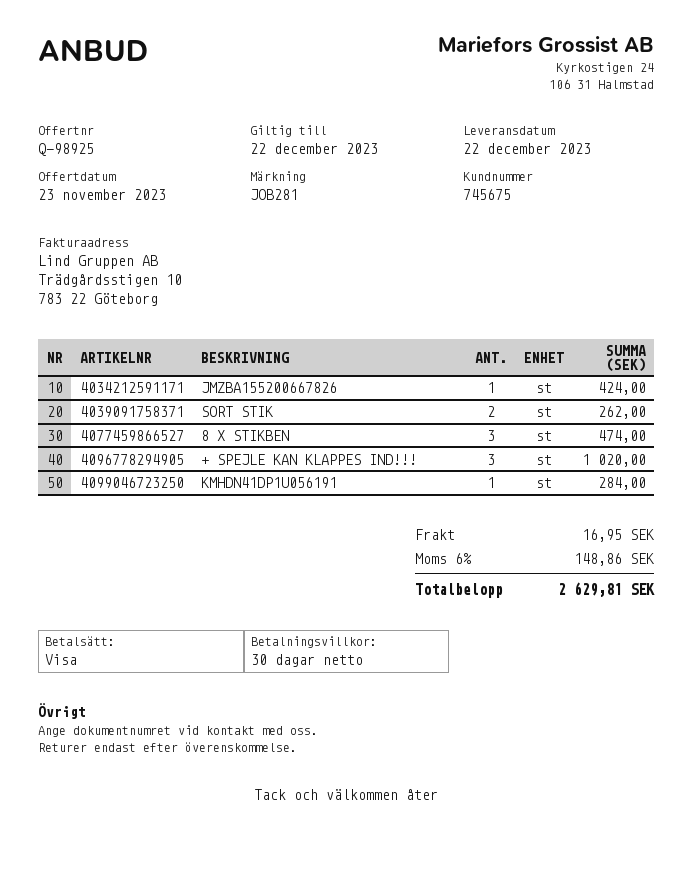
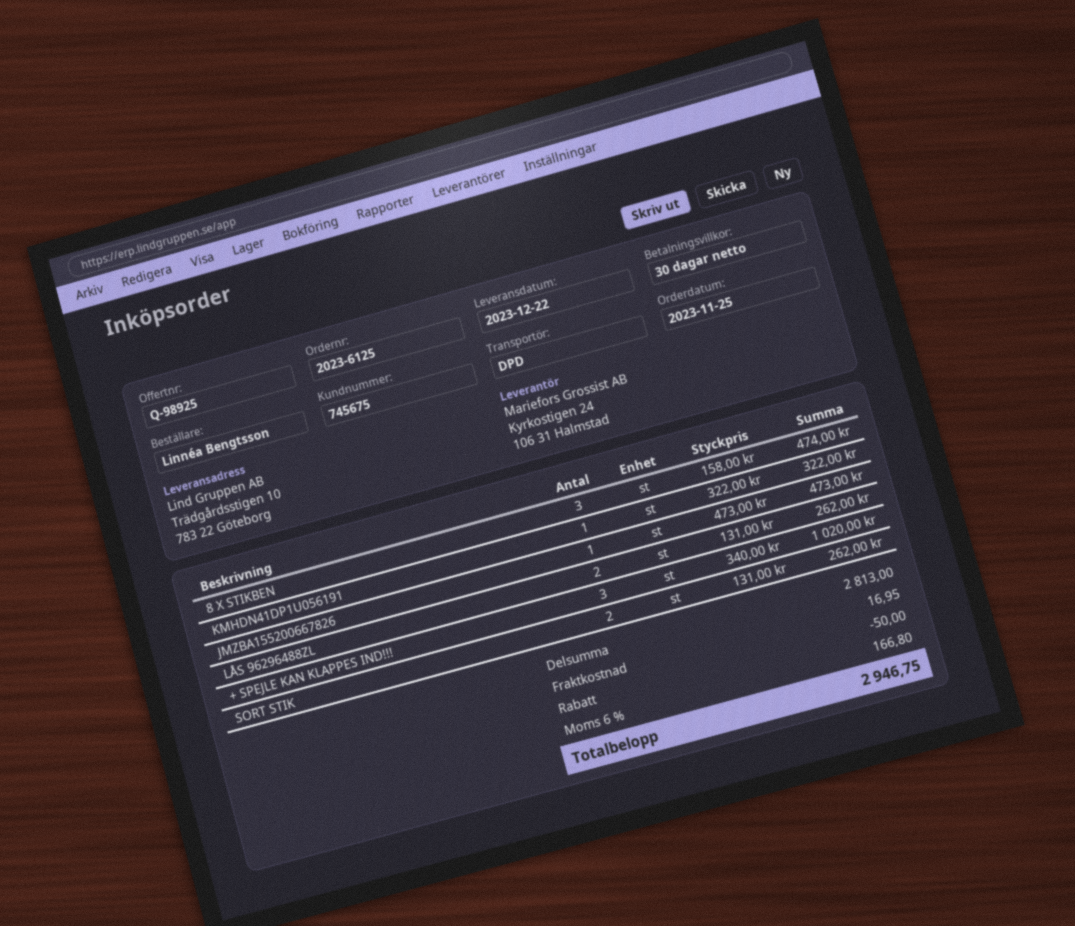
JMZBA155200667826: 1 for 424.00 -> 1 for 473.00
KMHDN41DP1U056191: 1 for 284.00 -> 1 for 322.00
LÅS 96296488ZL: none -> 2 for 262.00
discount: none -> 50.00
tax: 6% = 148.86 -> 6% = 166.80
total: 2629.81 -> 2946.75

